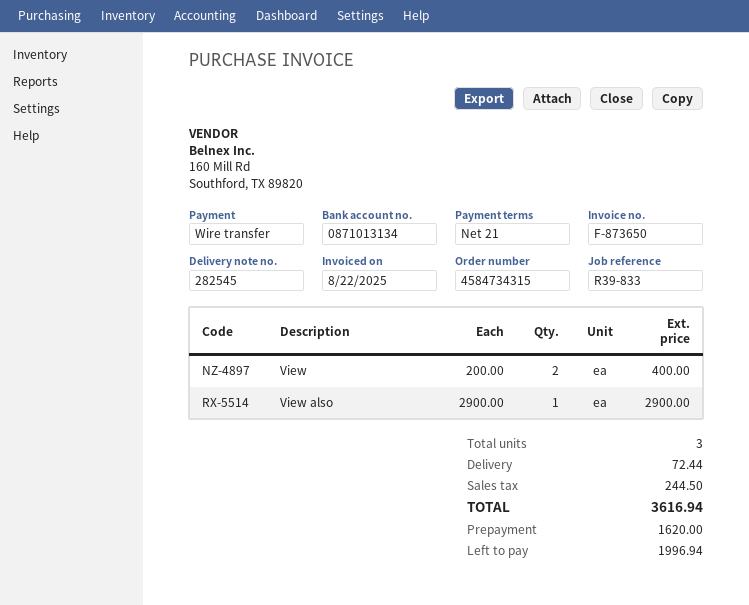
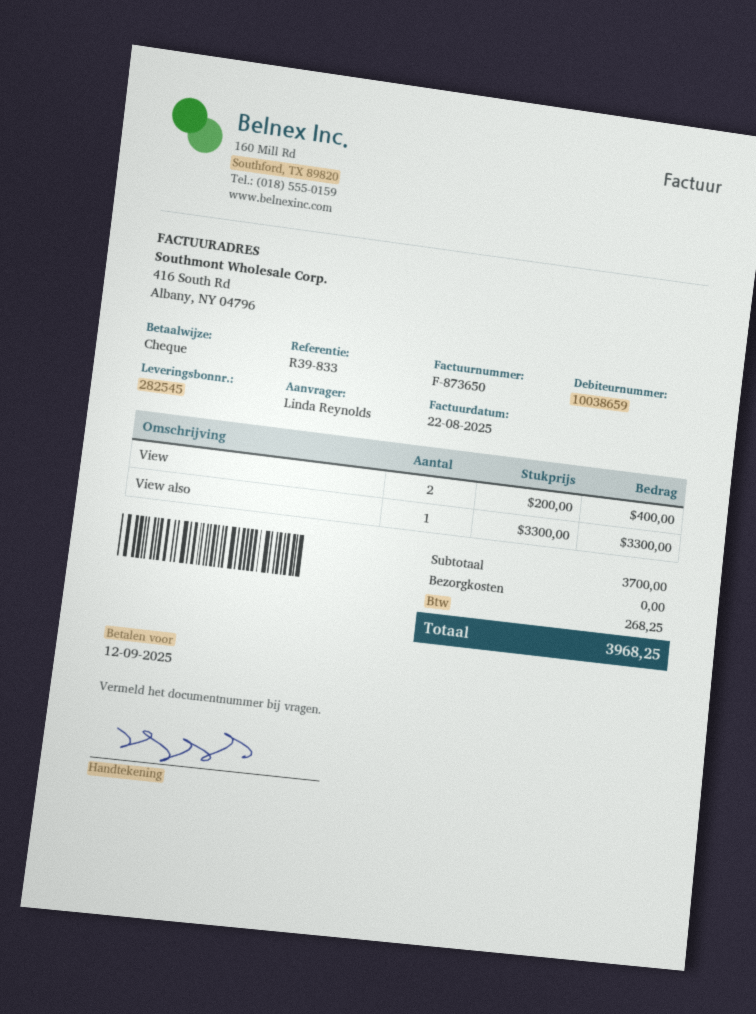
payment method: bank transfer -> cheque
View also: 1 x 2900.00 = 2900.00 -> 1 x 3300.00 = 3300.00
shipping: 72.44 -> 0.00
tax: 244.50 -> 268.25
total: 3616.94 -> 3968.25

